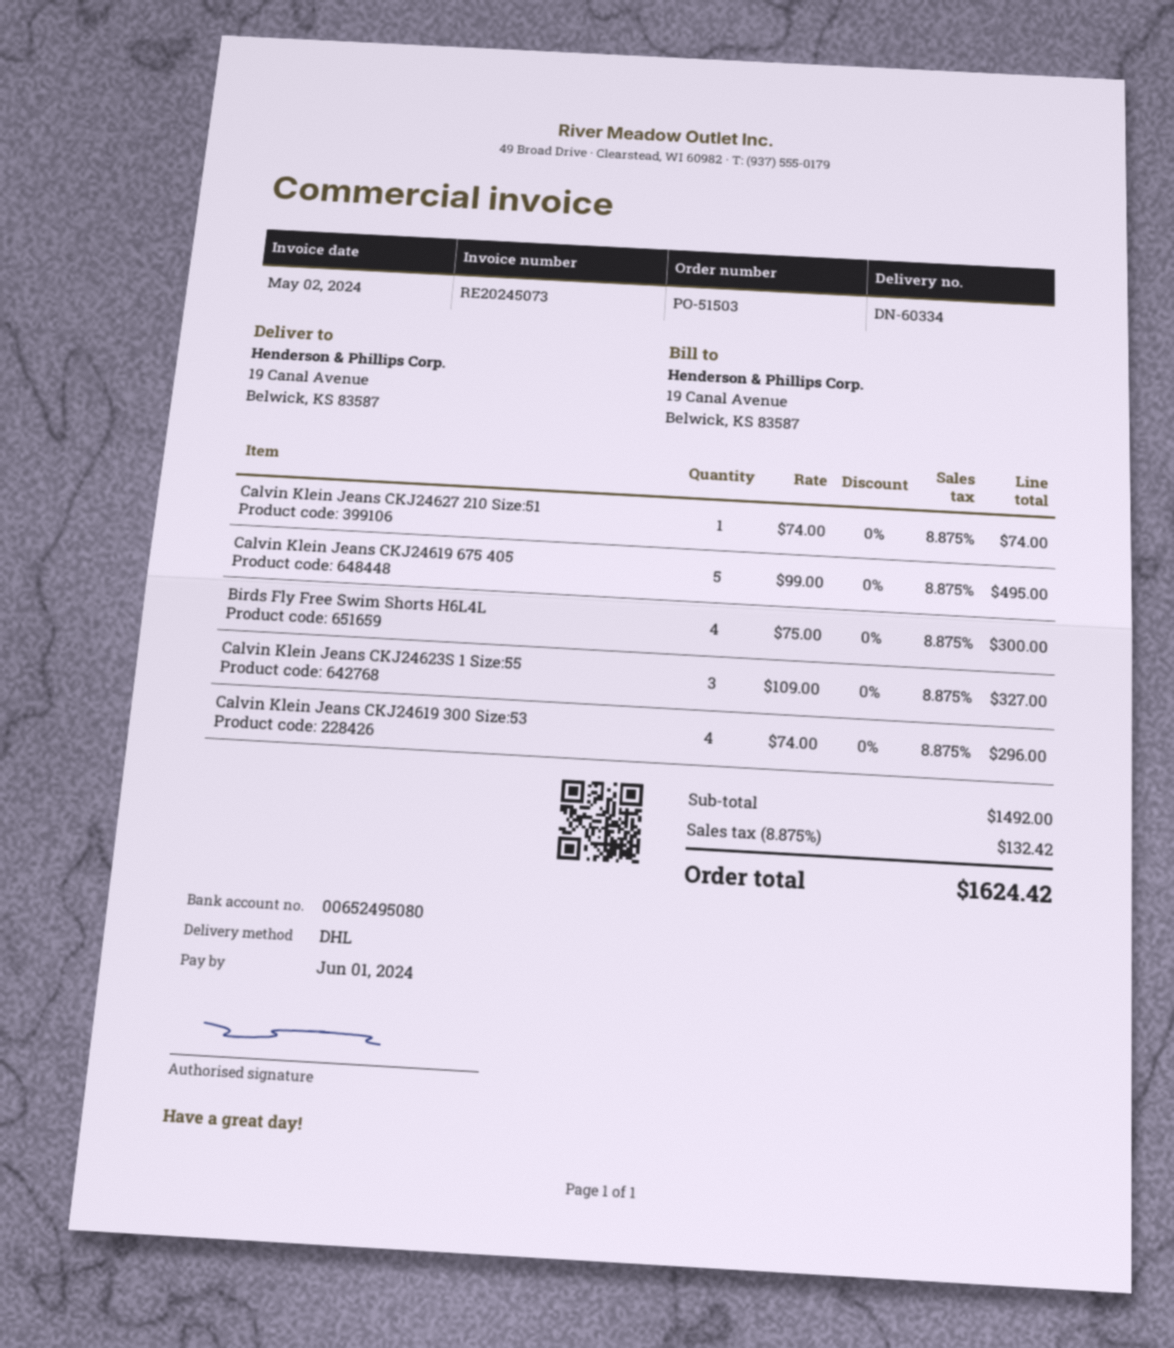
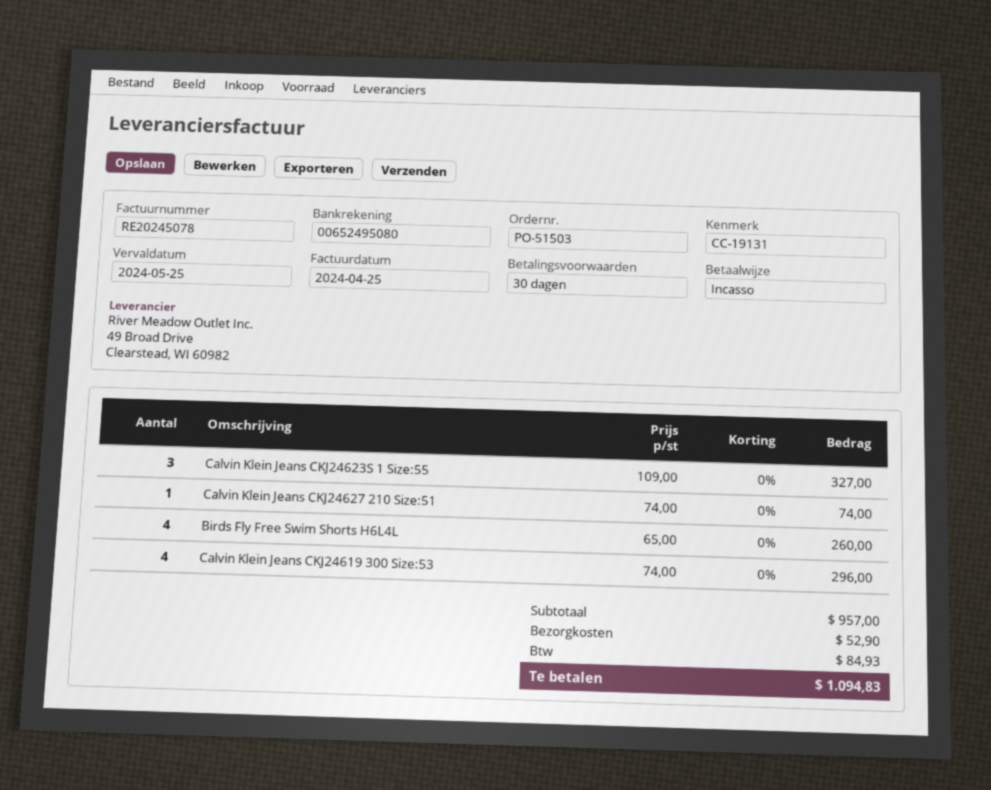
invoice number: RE20245073 -> RE20245078
invoice date: 2024-05-02 -> 2024-04-25
due date: 2024-06-01 -> 2024-05-25
Calvin Klein Jeans CKJ24619 675 405: 5 x 99.00 = 495.00 -> none
Birds Fly Free Swim Shorts H6L4L: 4 x 75.00 = 300.00 -> 4 x 65.00 = 260.00
subtotal: 1492.00 -> 957.00
shipping: none -> 52.90
tax: 132.42 -> 84.93
total: 1624.42 -> 1094.83

